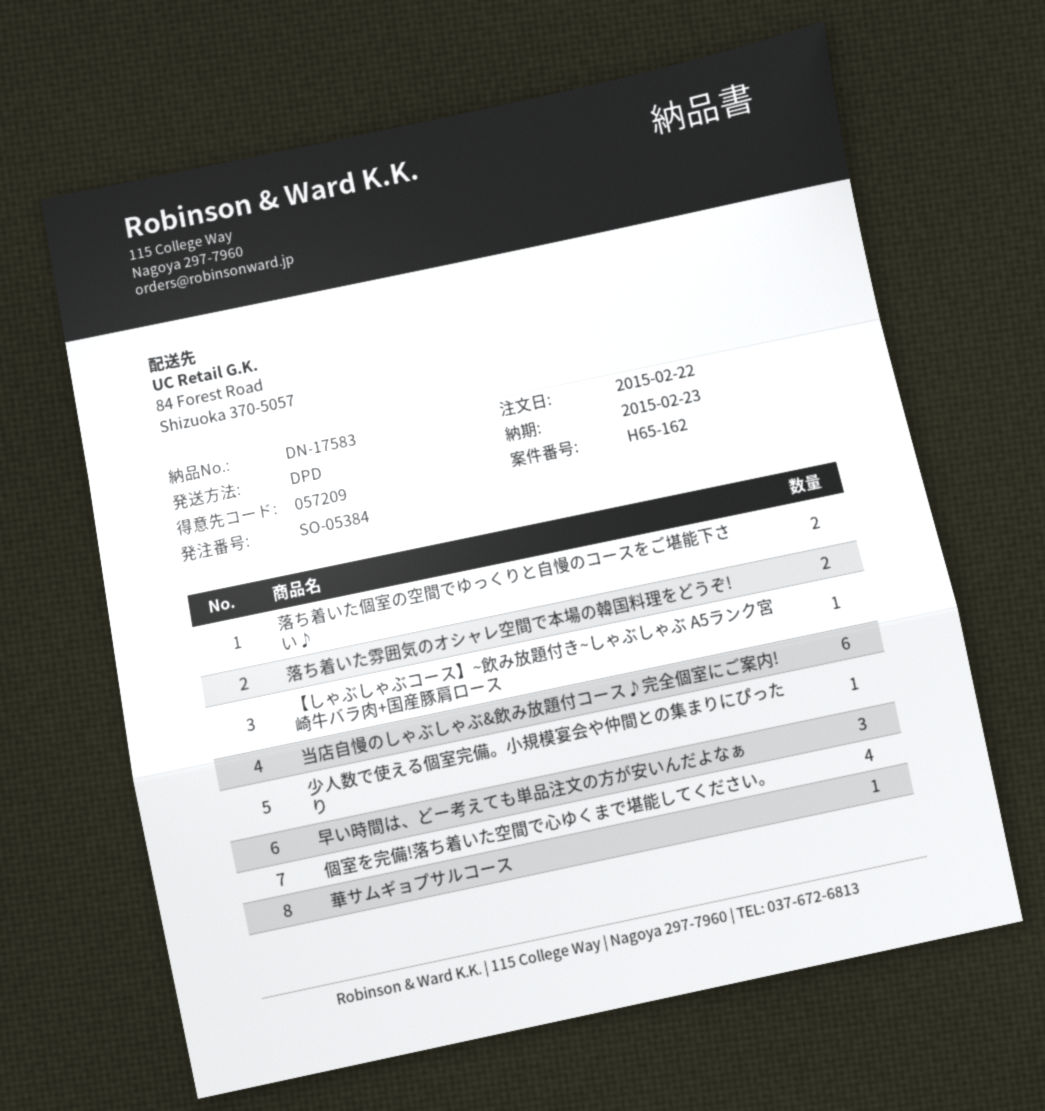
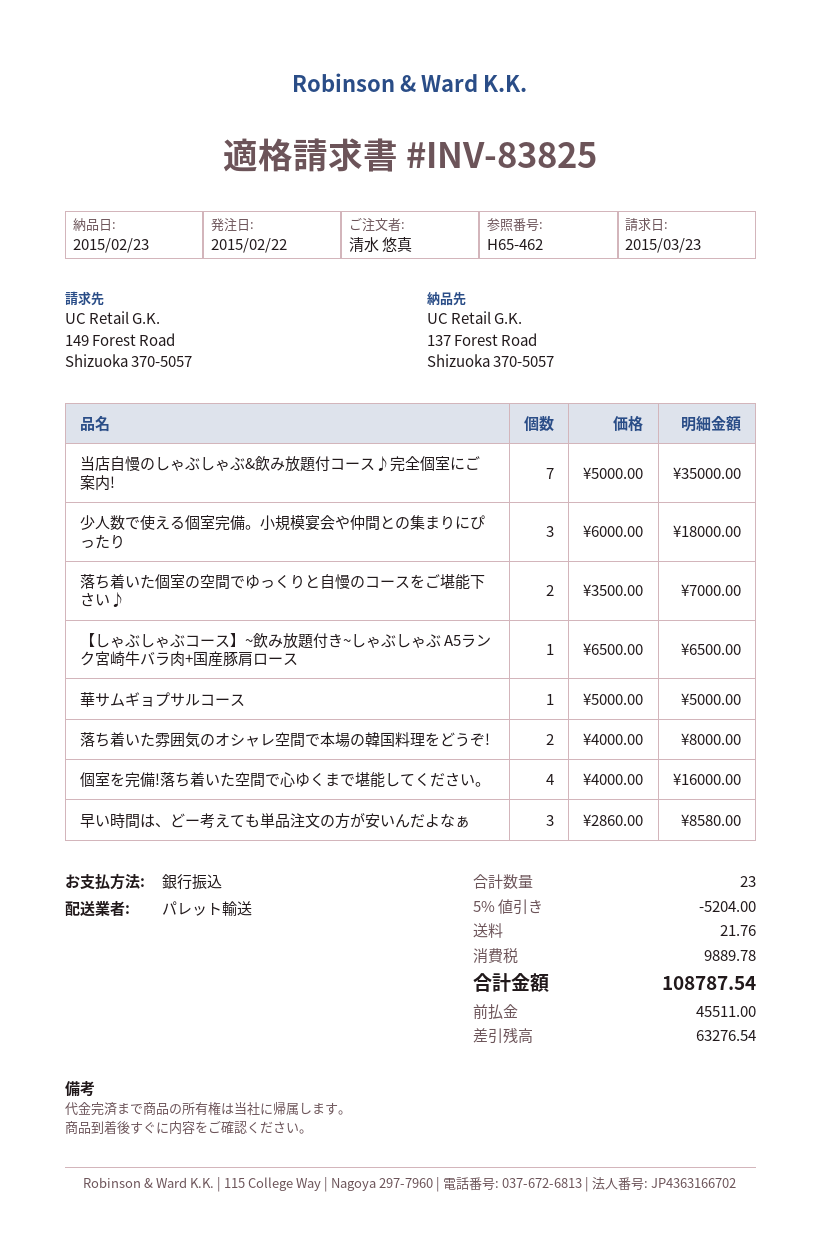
reference: H65-162 -> H65-462
shipping method: DPD -> pallet freight
ship to: 84 Forest Road, Shizuoka 370-5057 -> 137 Forest Road, Shizuoka 370-5057
当店自慢のしゃぶしゃぶ&飲み放題付コース♪完全個室にご案内!: 6 -> 7
少人数で使える個室完備。小規模宴会や仲間との集まりにぴったり: 1 -> 3

